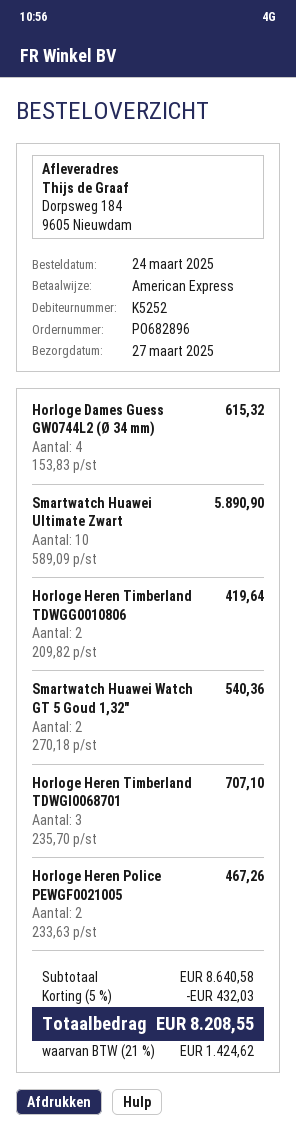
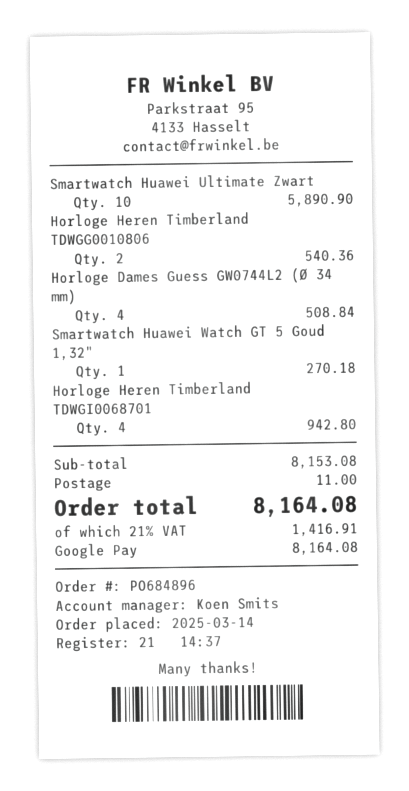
order number: PO682896 -> PO684896
order date: 2025-03-24 -> 2025-03-14
payment method: American Express -> Google Pay
Horloge Dames Guess GW0744L2 (Ø 34 mm): 4 for 615.32 -> 4 for 508.84
Horloge Heren Timberland TDWGG0010806: 2 for 419.64 -> 2 for 540.36
Smartwatch Huawei Watch GT 5 Goud 1,32": 2 for 540.36 -> 1 for 270.18
Horloge Heren Timberland TDWGI0068701: 3 for 707.10 -> 4 for 942.80
Horloge Heren Police PEWGF0021005: 2 for 467.26 -> none
subtotal: 8640.58 -> 8153.08
discount: 5% = 432.03 -> none
shipping: none -> 11.00
tax: 21% = 1424.62 -> 21% = 1416.91
total: 8208.55 -> 8164.08

